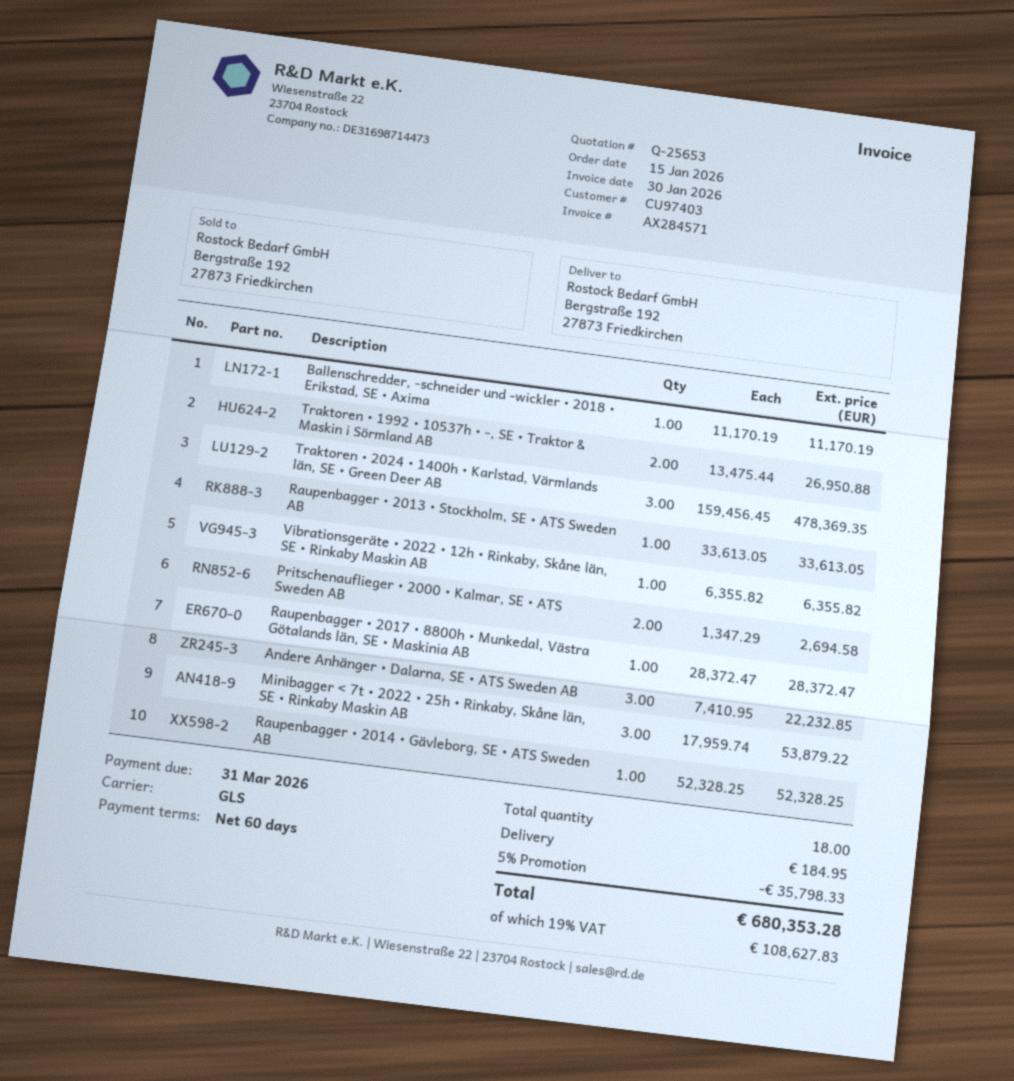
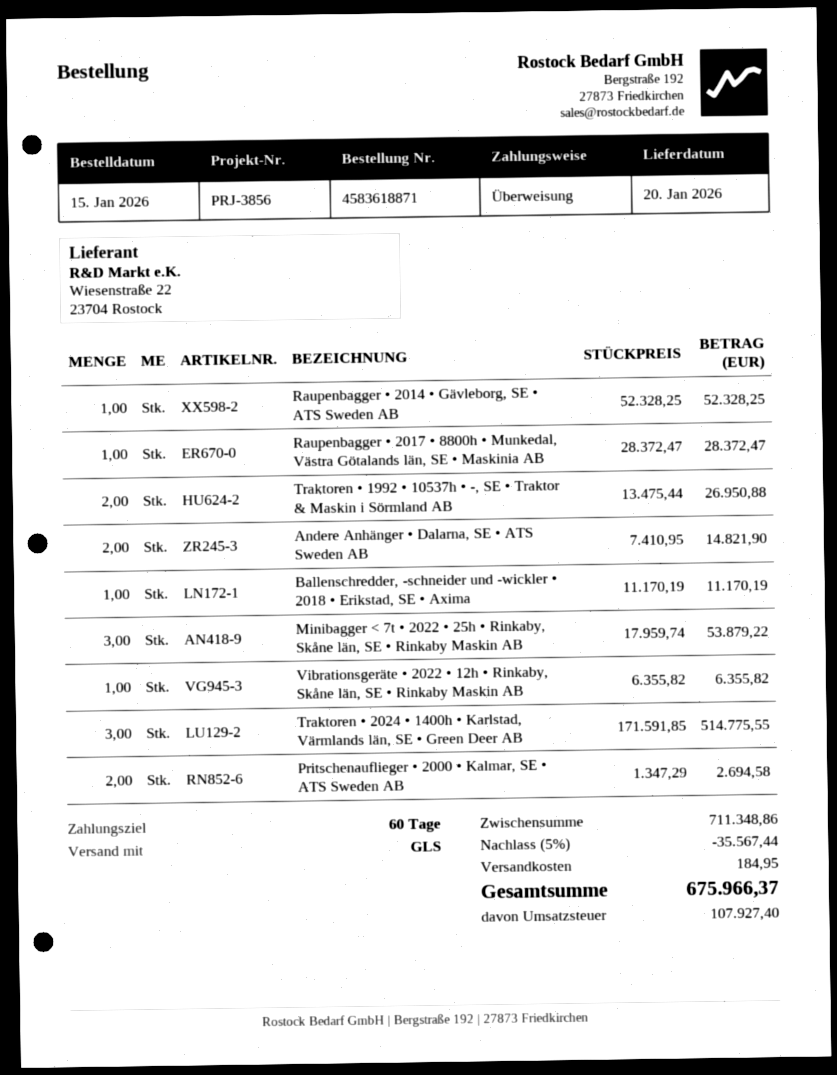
Traktoren • 2024 • 1400h • Karlstad, Värmlands län, SE • Green Deer AB: 3 x 159456.45 = 478369.35 -> 3 x 171591.85 = 514775.55
Raupenbagger • 2013 • Stockholm, SE • ATS Sweden AB: 1 x 33613.05 = 33613.05 -> none
Andere Anhänger • Dalarna, SE • ATS Sweden AB: 3 x 7410.95 = 22232.85 -> 2 x 7410.95 = 14821.90
discount: 5% = 35798.33 -> 5% = 35567.44
tax: 108627.83 -> 107927.40
total: 680353.28 -> 675966.37

